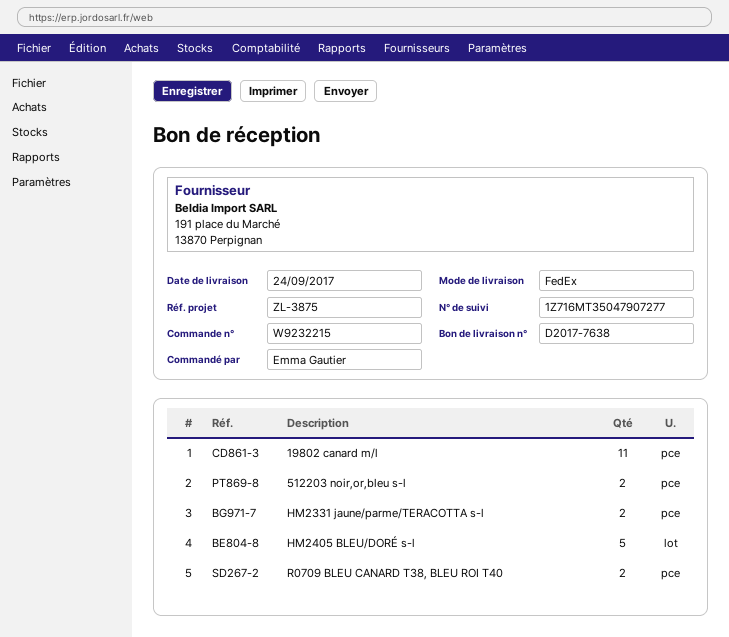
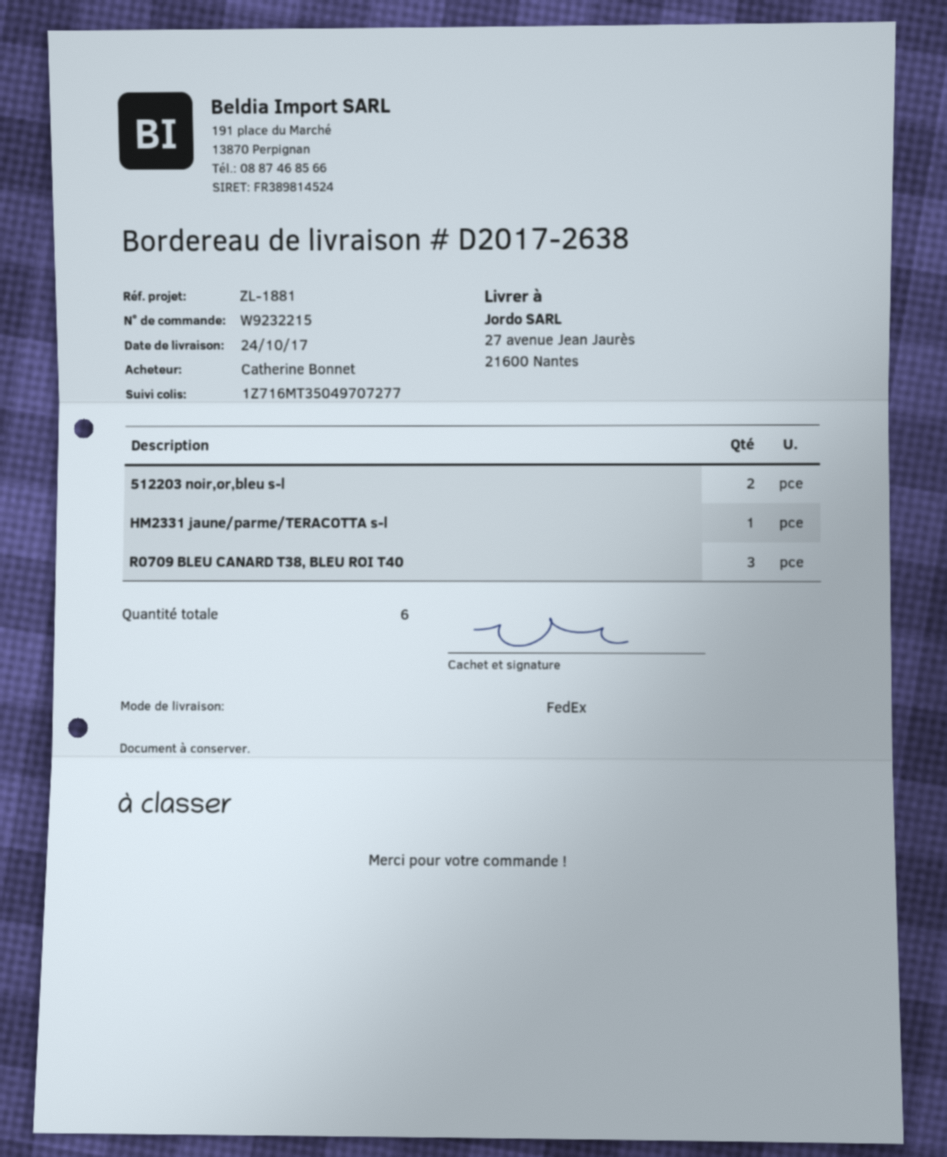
delivery note number: D2017-7638 -> D2017-2638
delivery date: 2017-09-24 -> 2017-10-24
reference: ZL-3875 -> ZL-1881
ordered by: Emma Gautier -> Catherine Bonnet
tracking number: 1Z716MT35047907277 -> 1Z716MT35049707277
19802 canard m/l: 11 -> none
HM2331 jaune/parme/TERACOTTA s-l: 2 -> 1
HM2405 BLEU/DORÉ s-l: 5 -> none
R0709 BLEU CANARD T38, BLEU ROI T40: 2 -> 3

